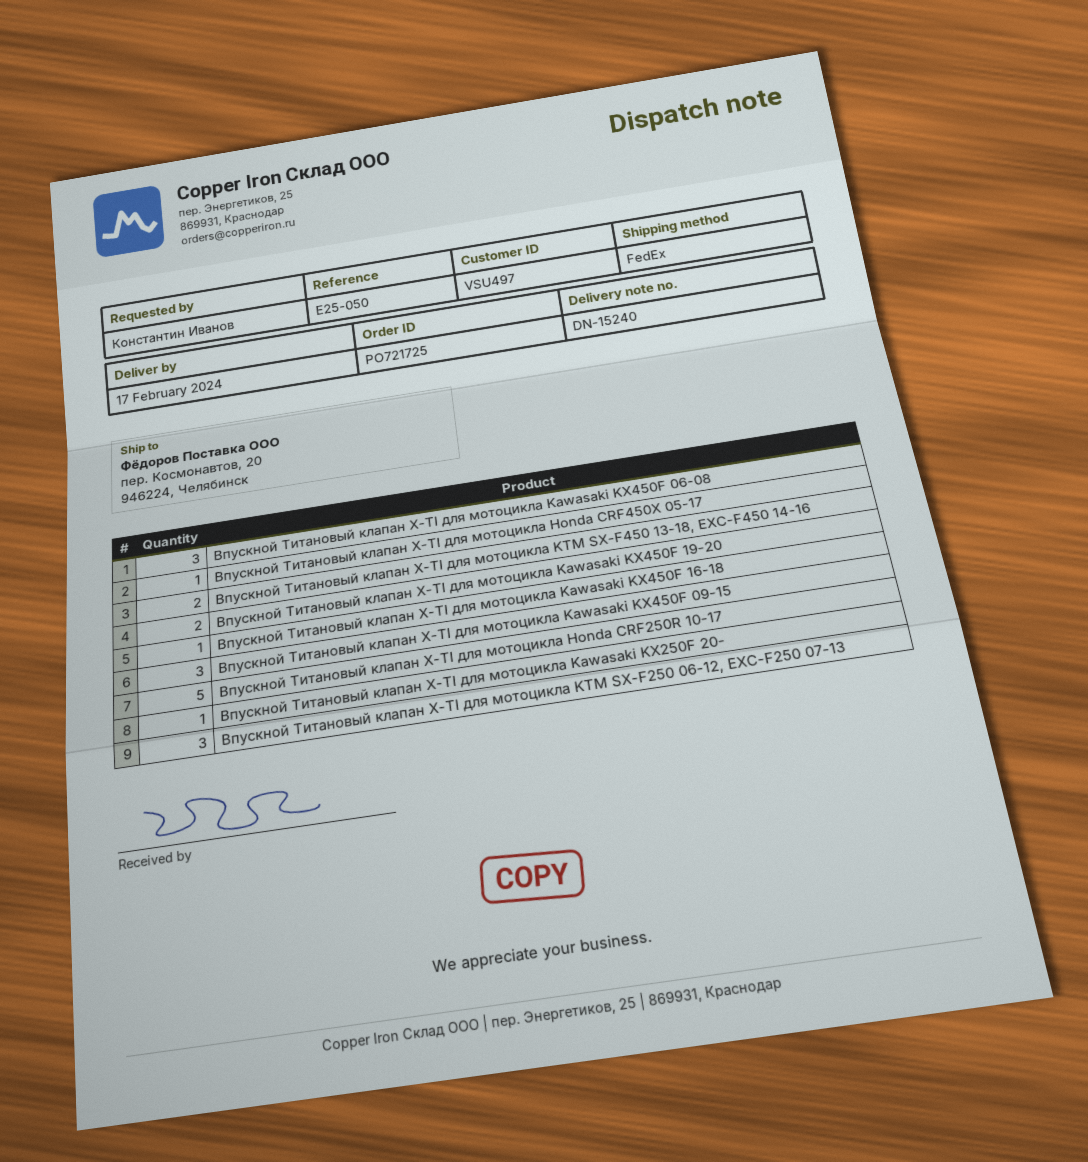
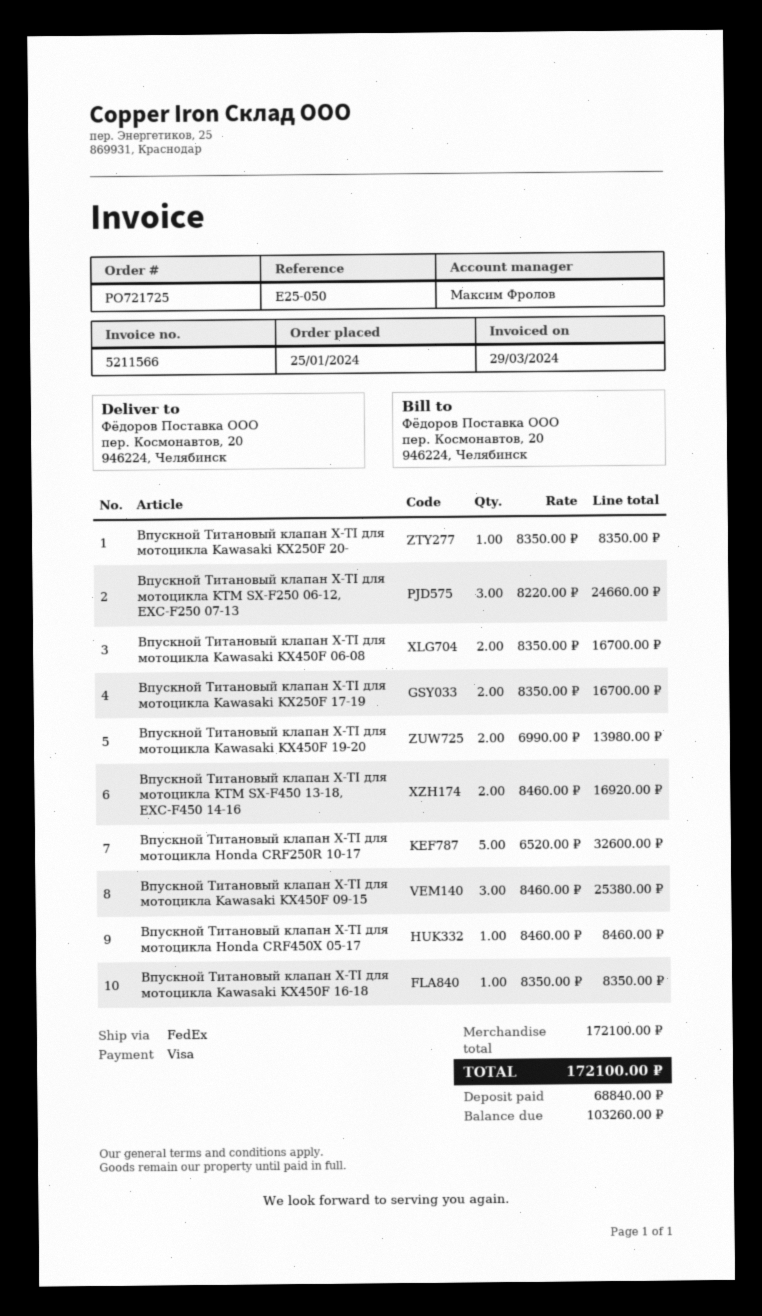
Впускной Титановый клапан X-TI для мотоцикла Kawasaki KX450F 06-08: 3 -> 2
Впускной Титановый клапан X-TI для мотоцикла Kawasaki KX250F 17-19: none -> 2

